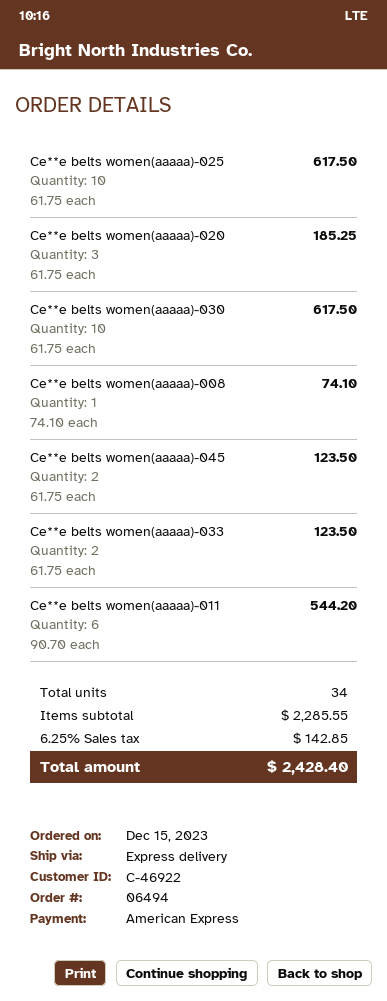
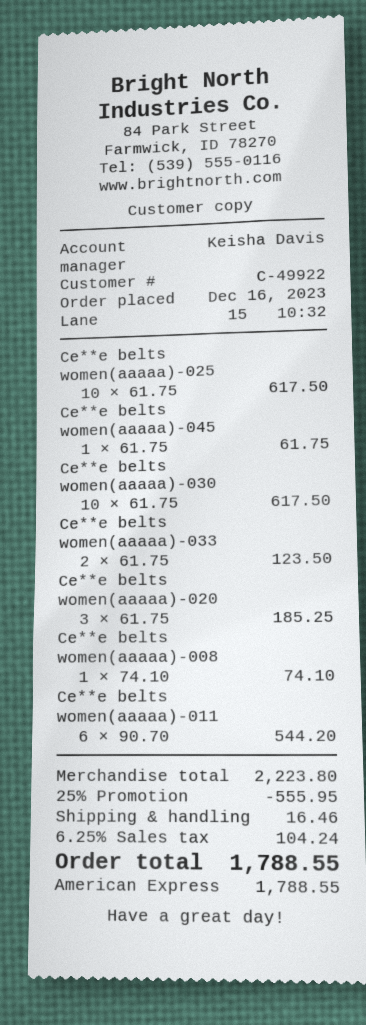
order date: 2023-12-15 -> 2023-12-16
customer number: C-46922 -> C-49922
Ce**e belts women(aaaaa)-045: 2 x 61.75 = 123.50 -> 1 x 61.75 = 61.75
subtotal: 2285.55 -> 2223.80
discount: none -> 25% = 555.95
shipping: none -> 16.46
tax: 6.25% = 142.85 -> 6.25% = 104.24
total: 2428.40 -> 1788.55

